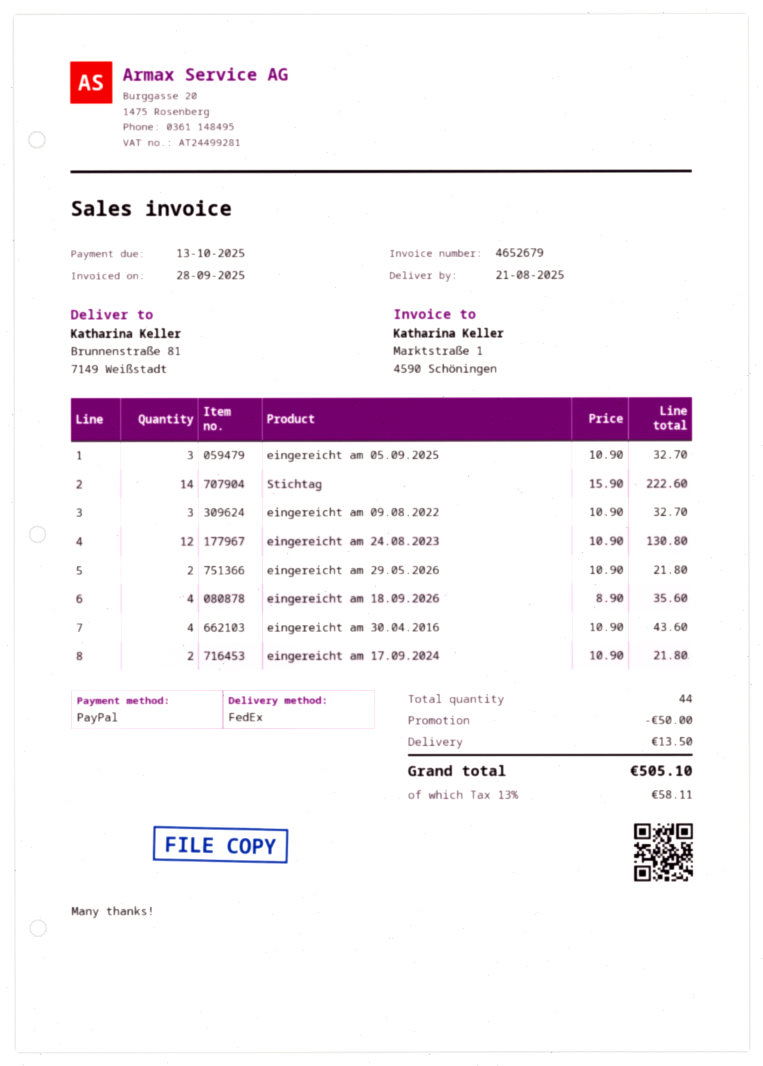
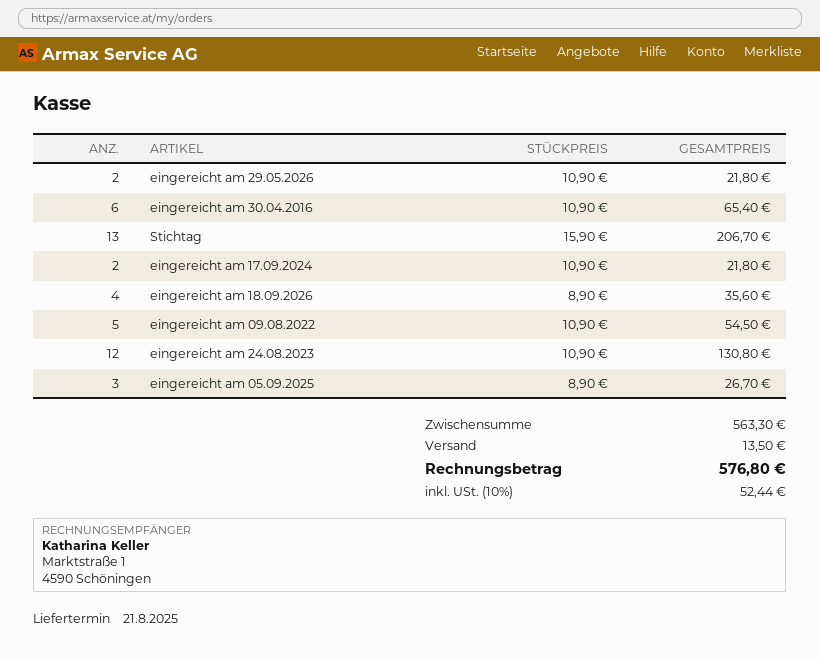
eingereicht am 05.09.2025: 3 x 10.90 = 32.70 -> 3 x 8.90 = 26.70
Stichtag: 14 x 15.90 = 222.60 -> 13 x 15.90 = 206.70
eingereicht am 09.08.2022: 3 x 10.90 = 32.70 -> 5 x 10.90 = 54.50
eingereicht am 30.04.2016: 4 x 10.90 = 43.60 -> 6 x 10.90 = 65.40
discount: 50.00 -> none
tax: 13% = 58.11 -> 10% = 52.44
total: 505.10 -> 576.80

